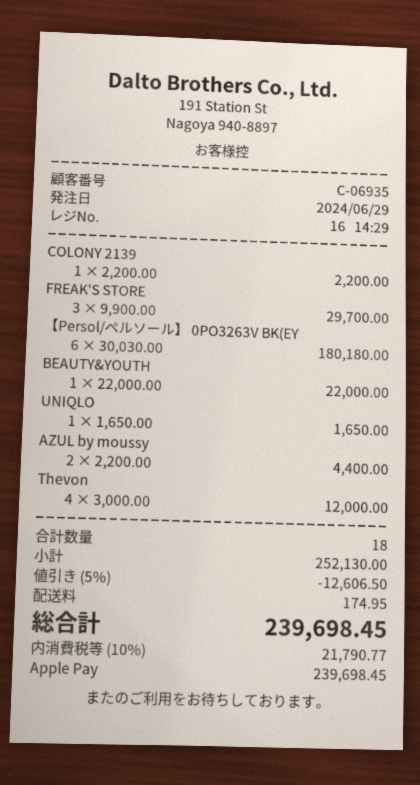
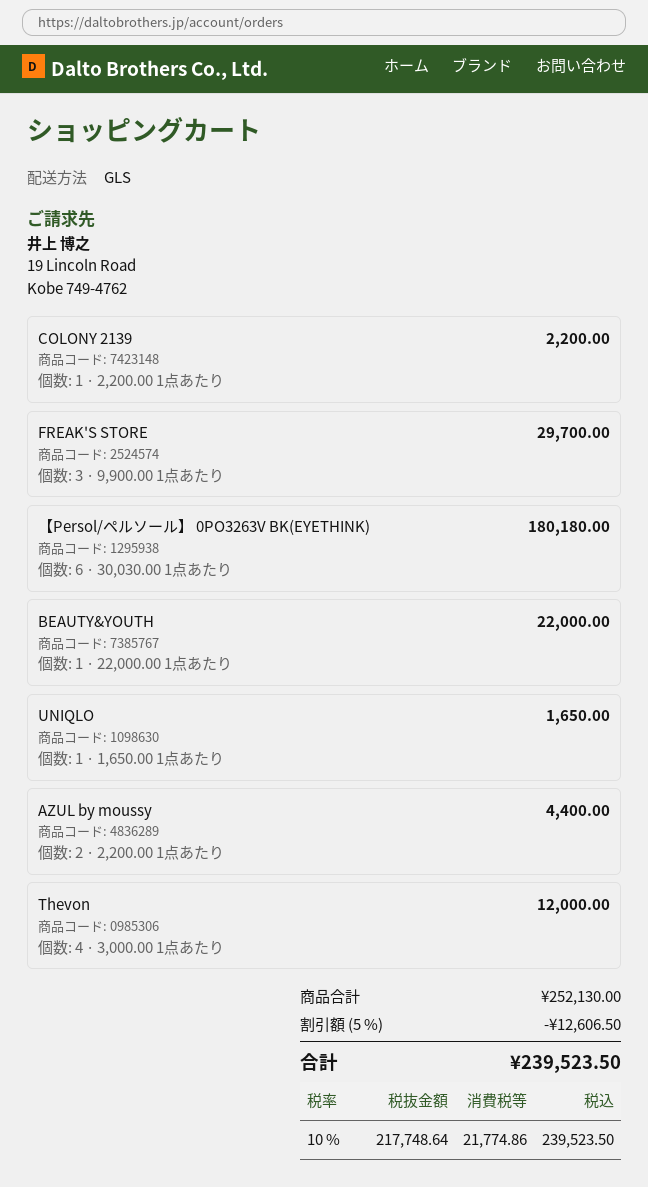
shipping: 174.95 -> none
tax: 10% = 21790.77 -> 10% = 21774.86
total: 239698.45 -> 239523.50

